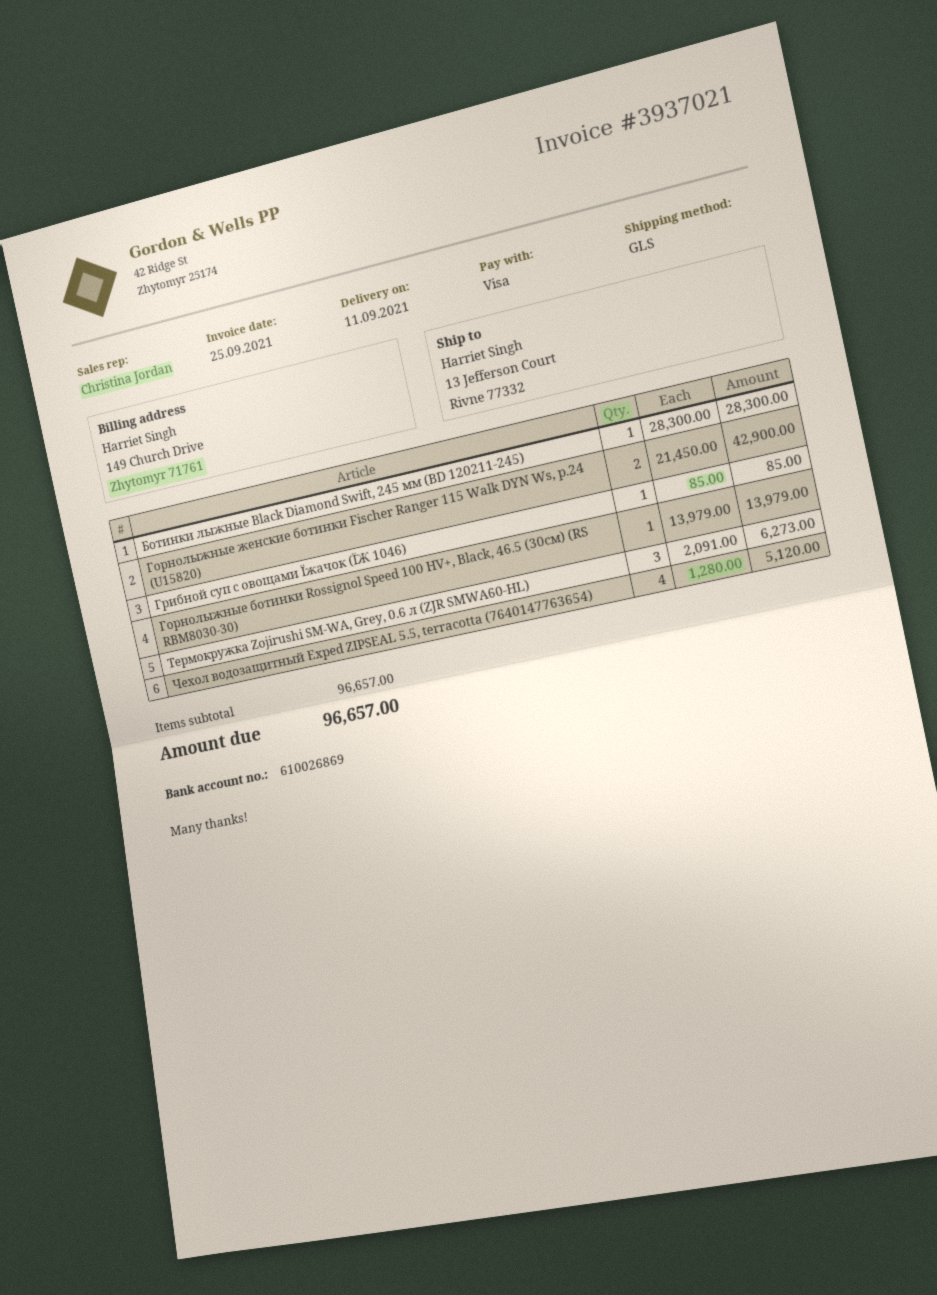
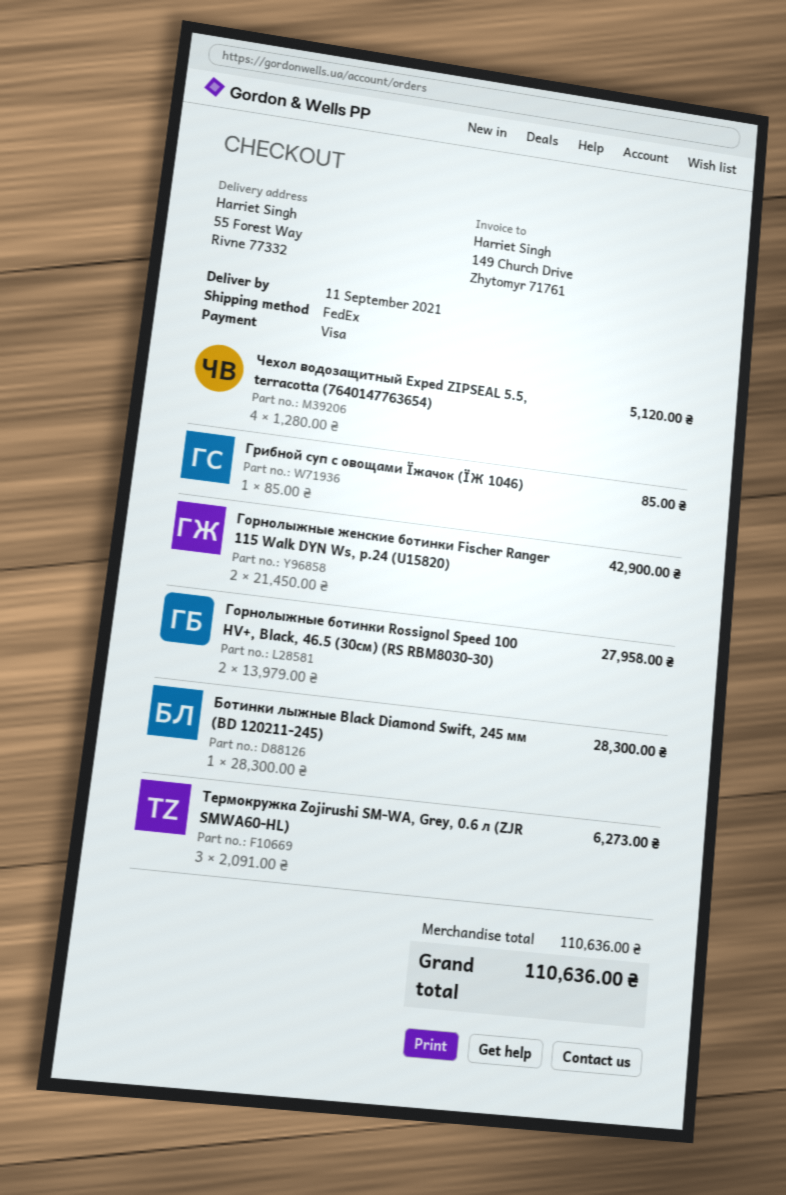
shipping method: GLS -> FedEx
ship to: 13 Jefferson Court, Rivne 77332 -> 55 Forest Way, Rivne 77332
Горнолыжные ботинки Rossignol Speed 100 HV+, Black, 46.5 (30см) (RS RBM8030-30): 1 x 13979.00 = 13979.00 -> 2 x 13979.00 = 27958.00
subtotal: 96657.00 -> 110636.00
total: 96657.00 -> 110636.00

